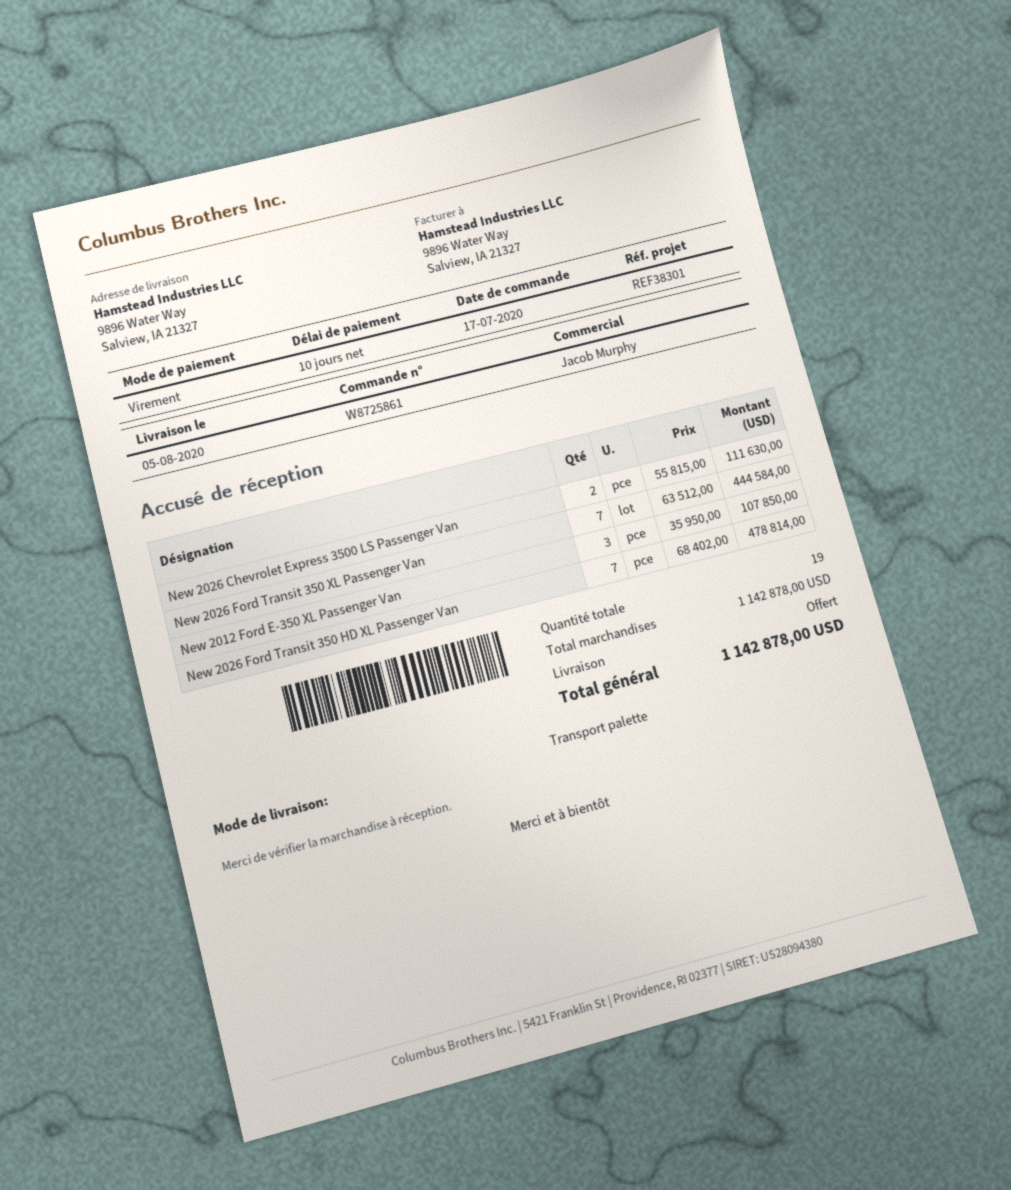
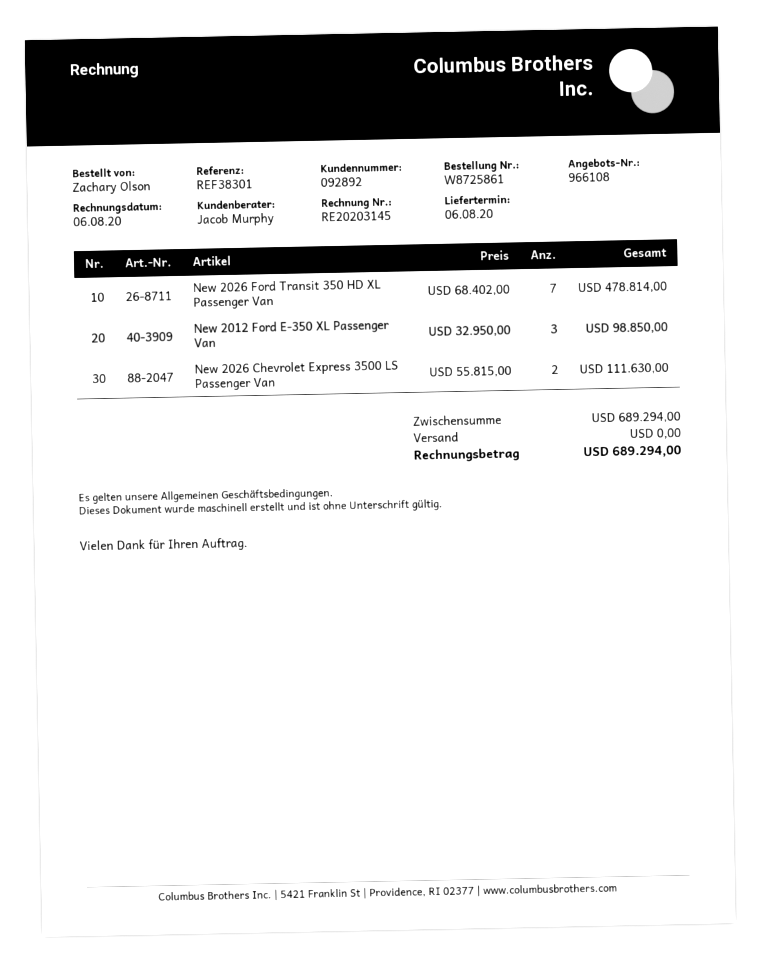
delivery date: 2020-08-05 -> 2020-08-06
New 2026 Ford Transit 350 XL Passenger Van: 7 x 63512.00 = 444584.00 -> none
New 2012 Ford E-350 XL Passenger Van: 3 x 35950.00 = 107850.00 -> 3 x 32950.00 = 98850.00
subtotal: 1142878.00 -> 689294.00
total: 1142878.00 -> 689294.00

